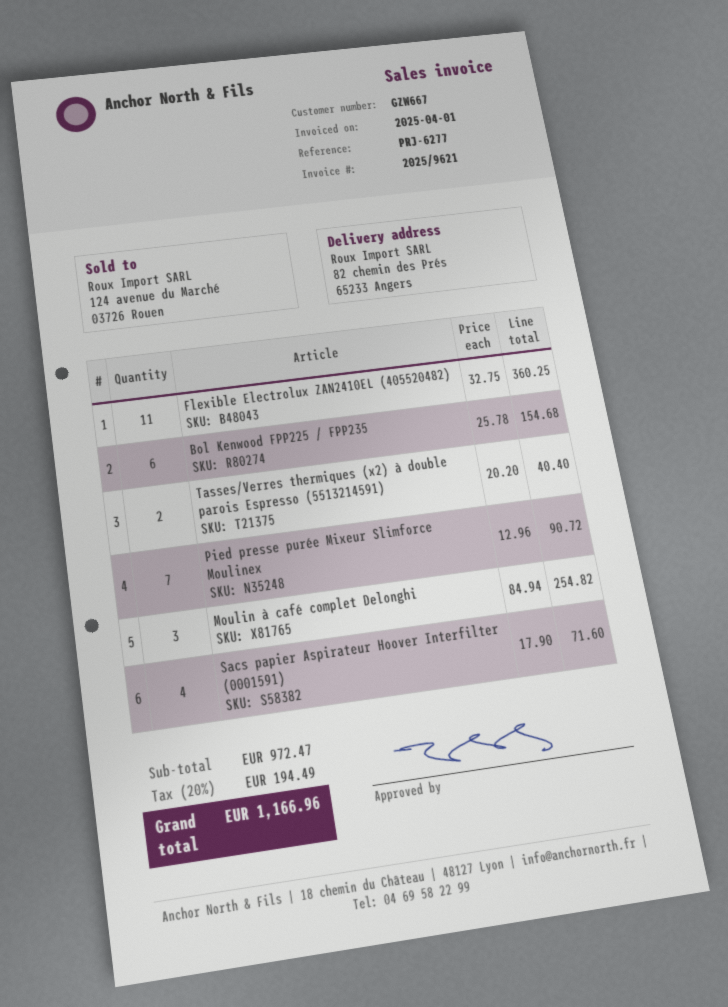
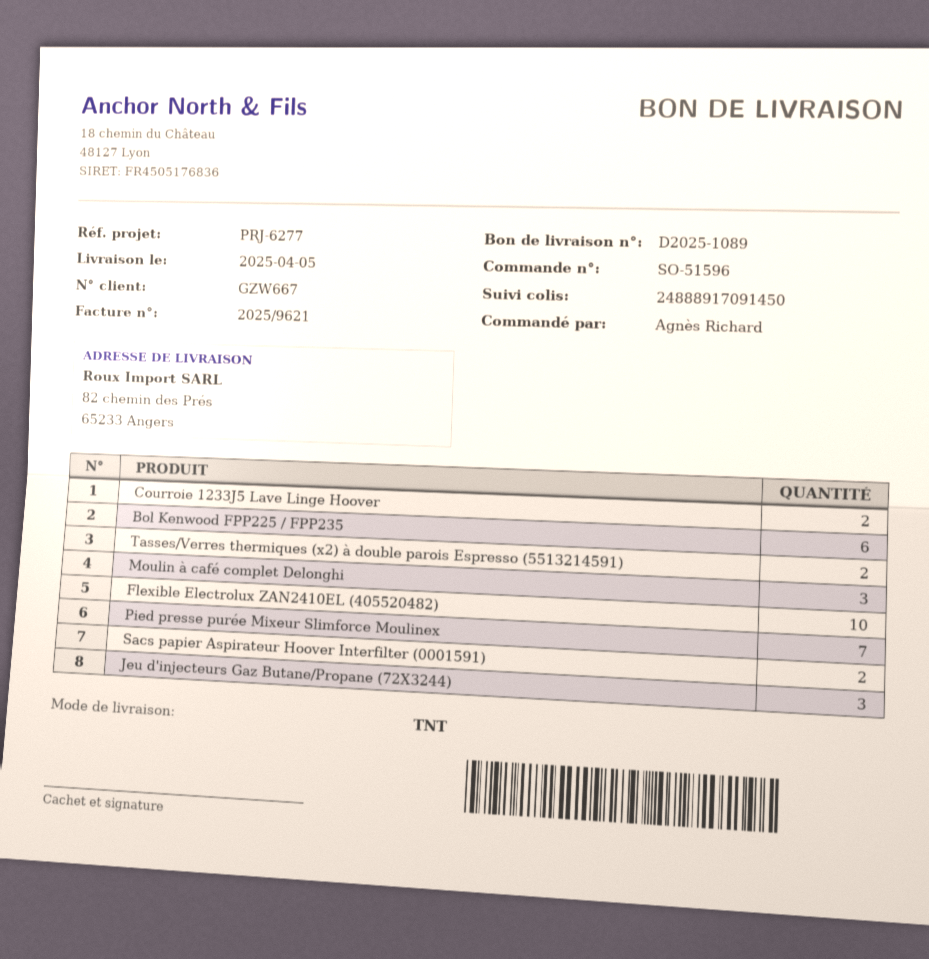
Flexible Electrolux ZAN2410EL (405520482): 11 -> 10
Sacs papier Aspirateur Hoover Interfilter (0001591): 4 -> 2
Courroie 1233J5 Lave Linge Hoover: none -> 2
Jeu d'injecteurs Gaz Butane/Propane (72X3244): none -> 3

